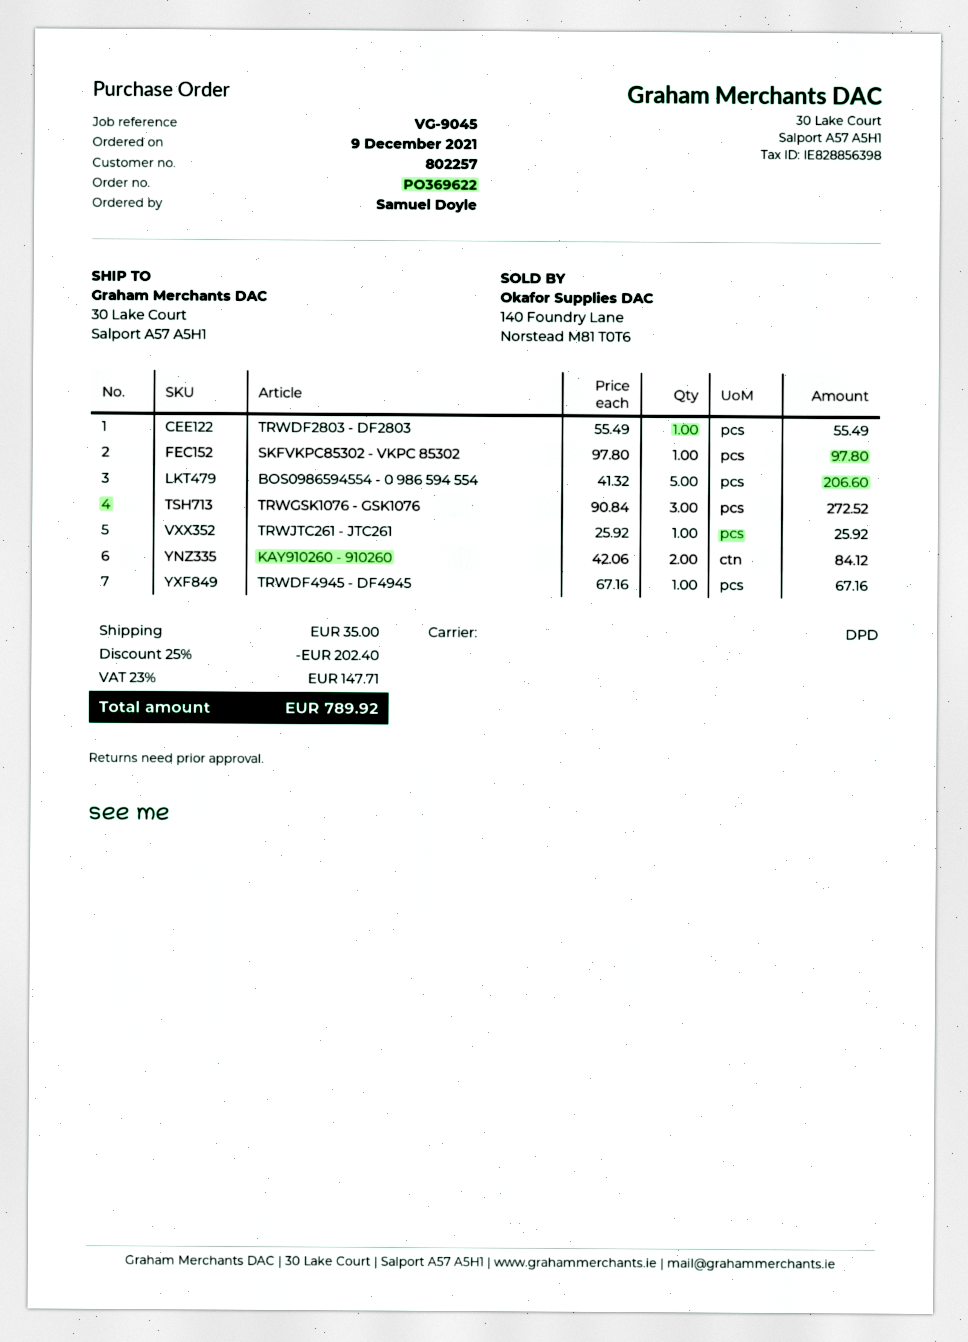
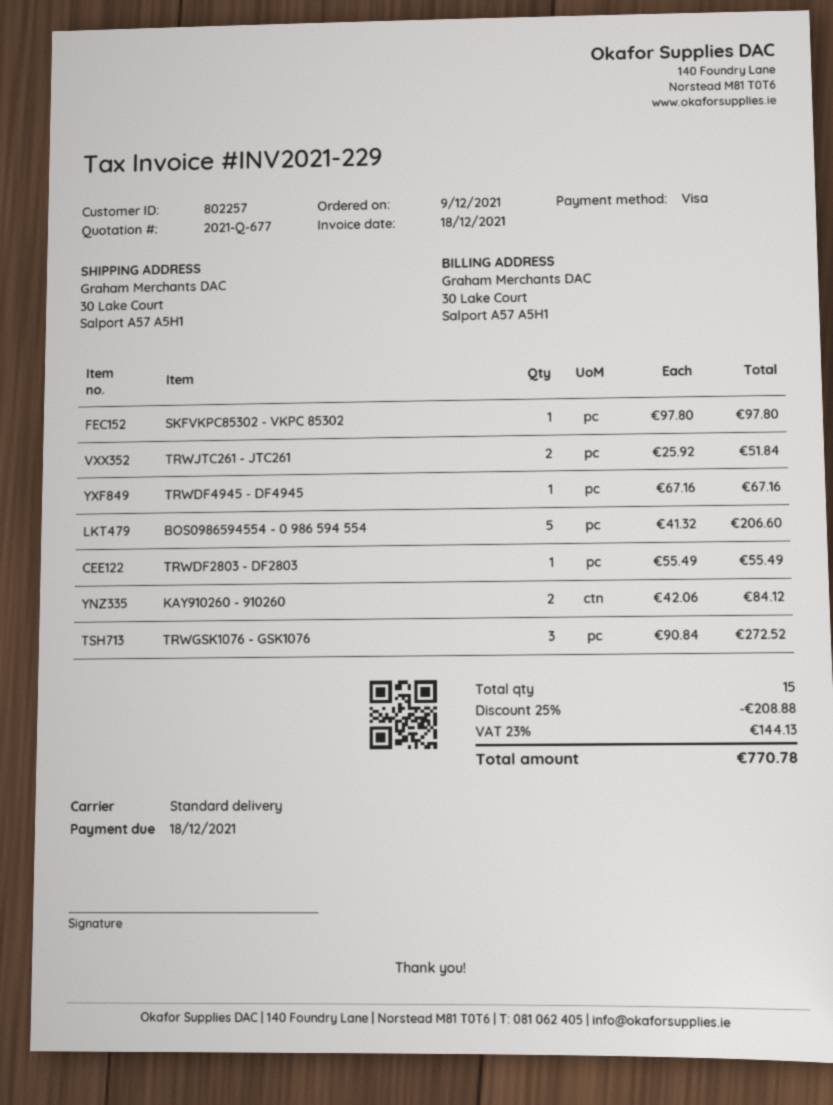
shipping method: DPD -> standard
TRWJTC261 - JTC261: 1 x 25.92 = 25.92 -> 2 x 25.92 = 51.84
discount: 25% = 202.40 -> 25% = 208.88
shipping: 35.00 -> none
tax: 23% = 147.71 -> 23% = 144.13
total: 789.92 -> 770.78

